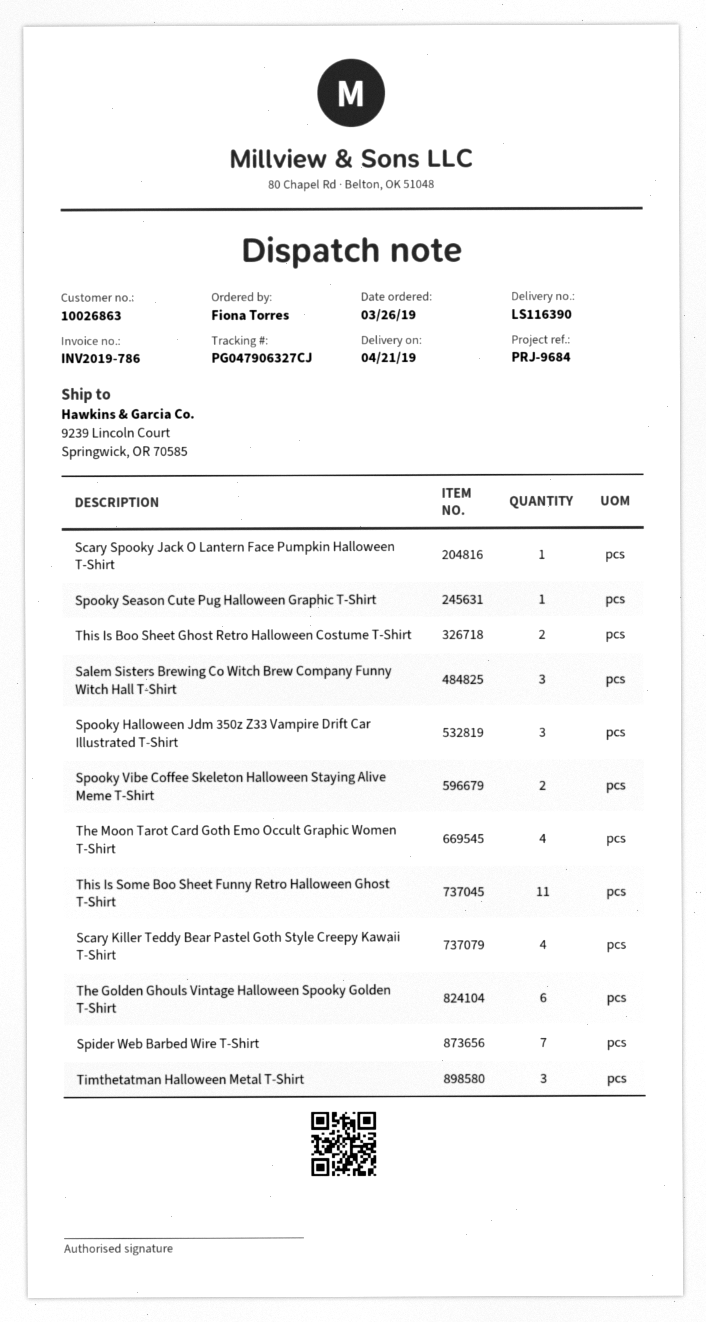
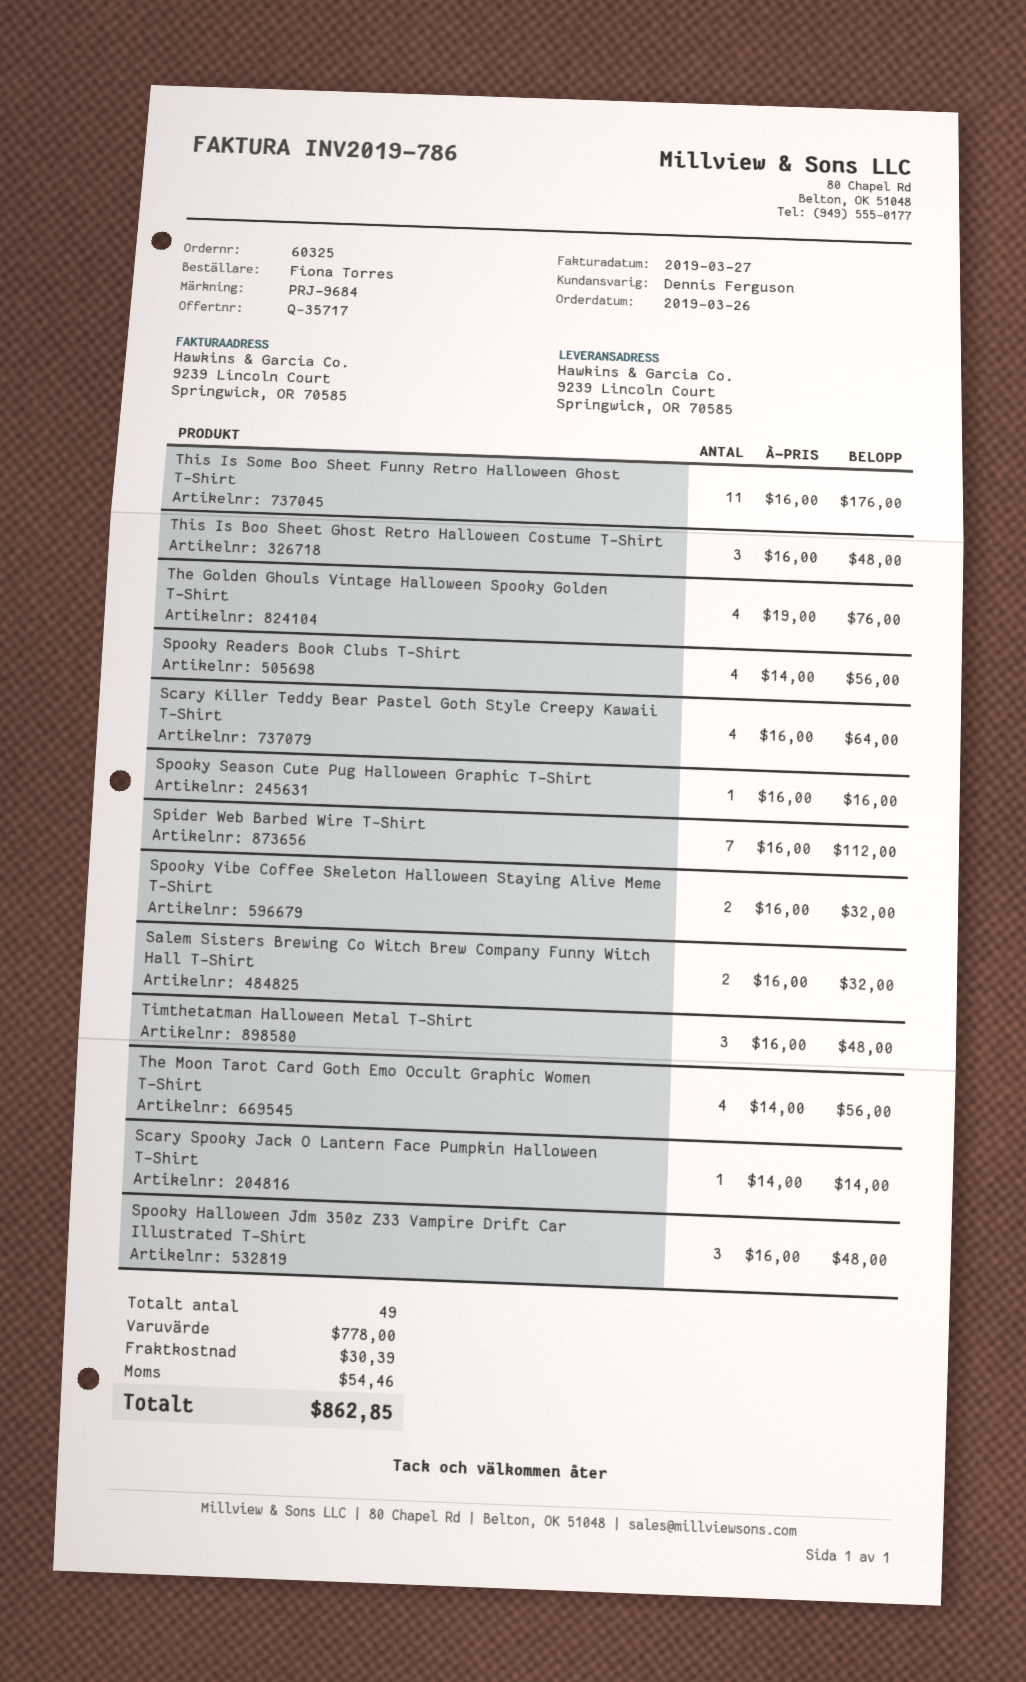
This Is Boo Sheet Ghost Retro Halloween Costume T-Shirt: 2 -> 3
Salem Sisters Brewing Co Witch Brew Company Funny Witch Hall T-Shirt: 3 -> 2
The Golden Ghouls Vintage Halloween Spooky Golden T-Shirt: 6 -> 4
Spooky Readers Book Clubs T-Shirt: none -> 4

